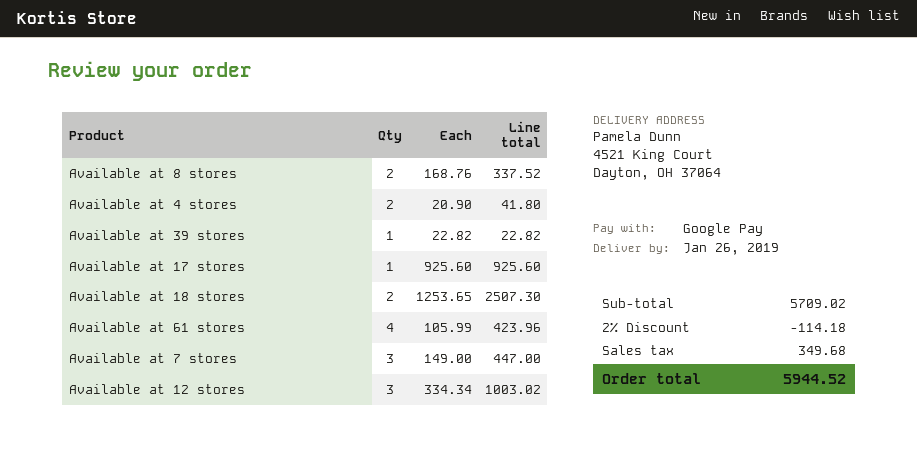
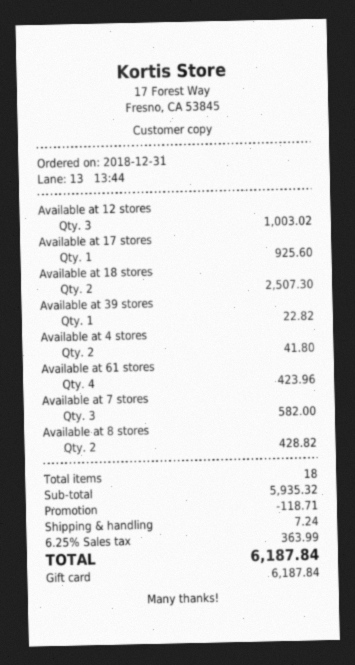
payment method: Google Pay -> gift card
Available at 8 stores: 2 for 337.52 -> 2 for 428.82
Available at 7 stores: 3 for 447.00 -> 3 for 582.00
subtotal: 5709.02 -> 5935.32
discount: 114.18 -> 118.71
shipping: none -> 7.24
tax: 349.68 -> 363.99
total: 5944.52 -> 6187.84

